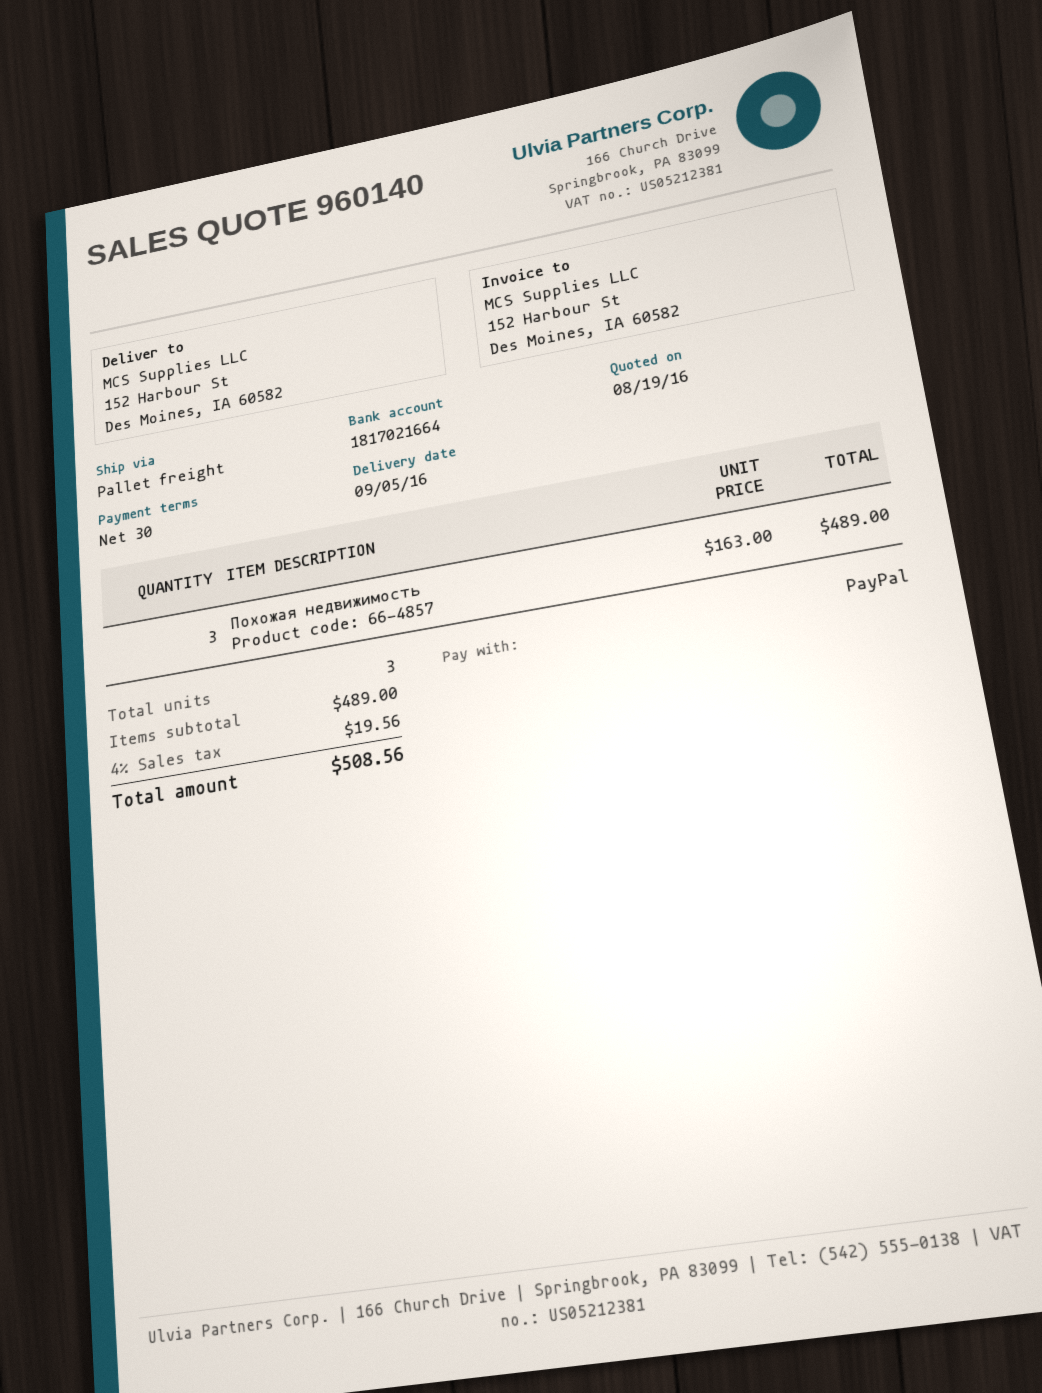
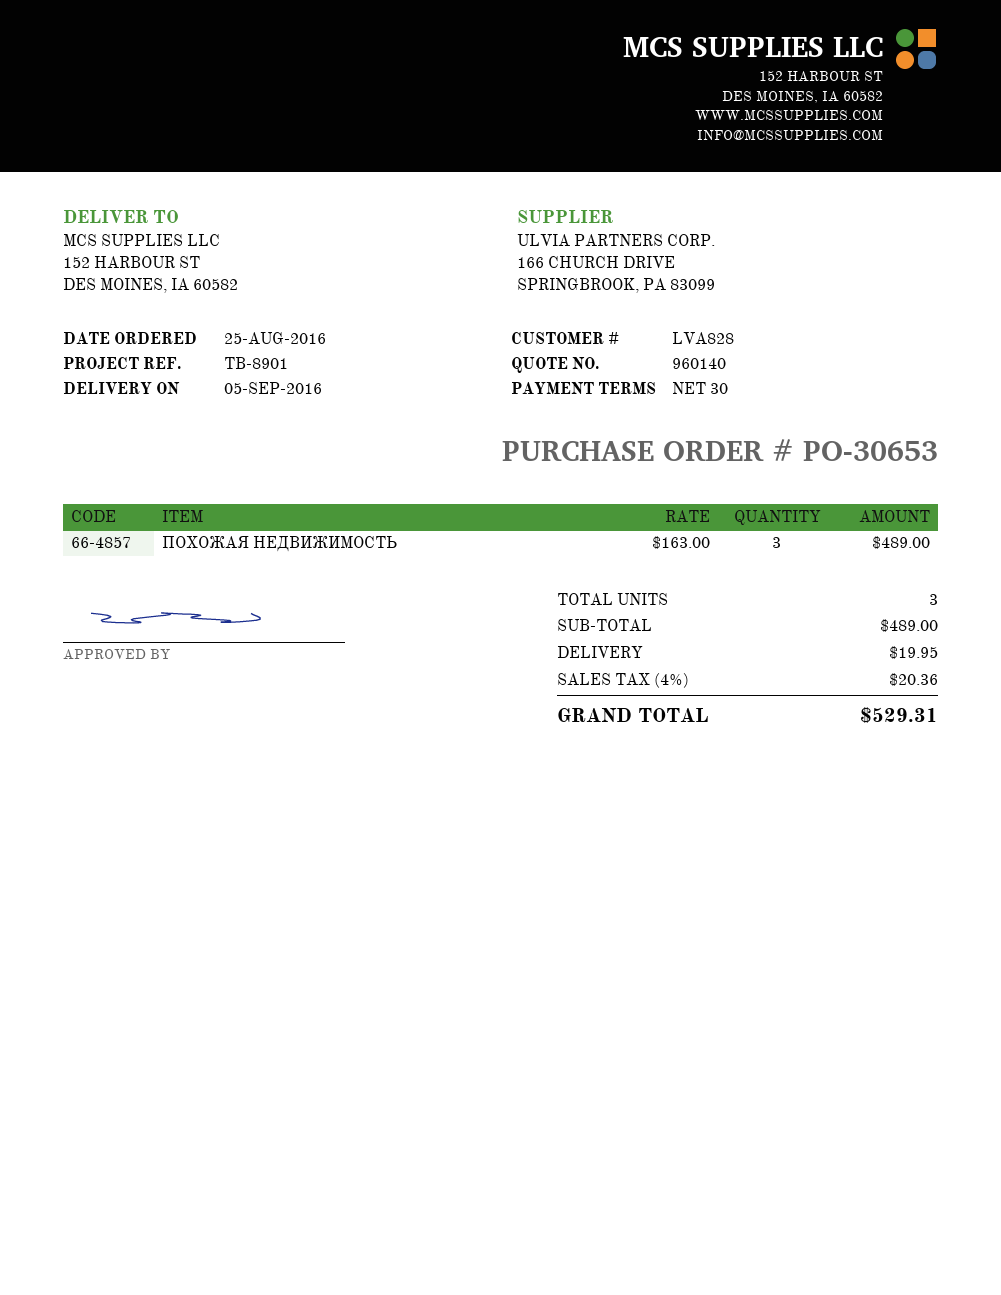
shipping: none -> 19.95
tax: 4% = 19.56 -> 4% = 20.36
total: 508.56 -> 529.31

